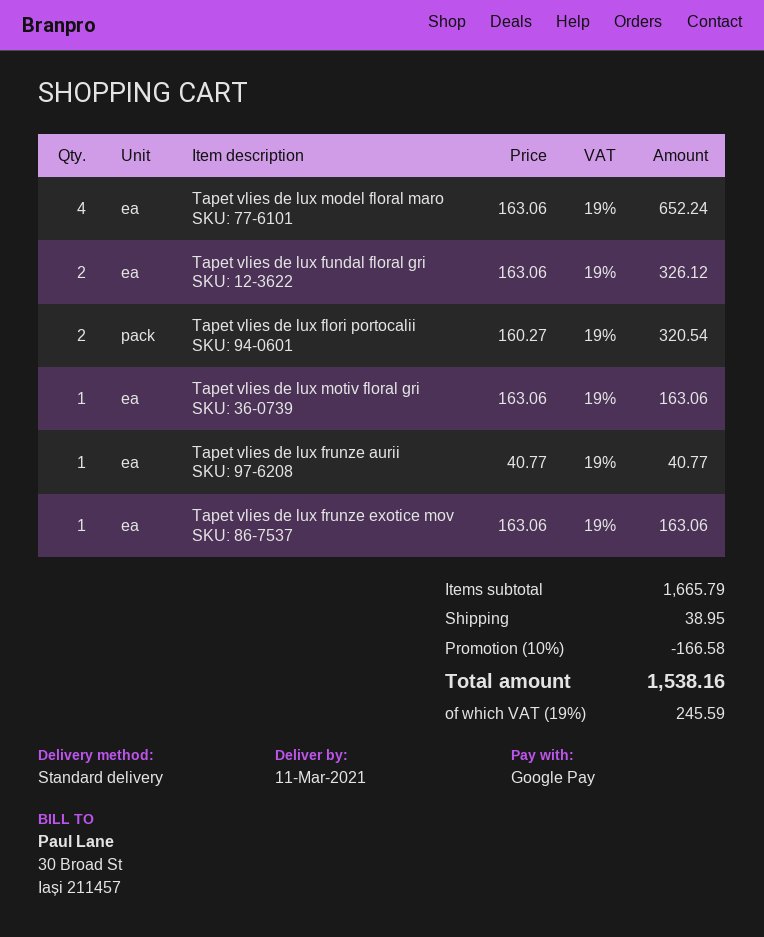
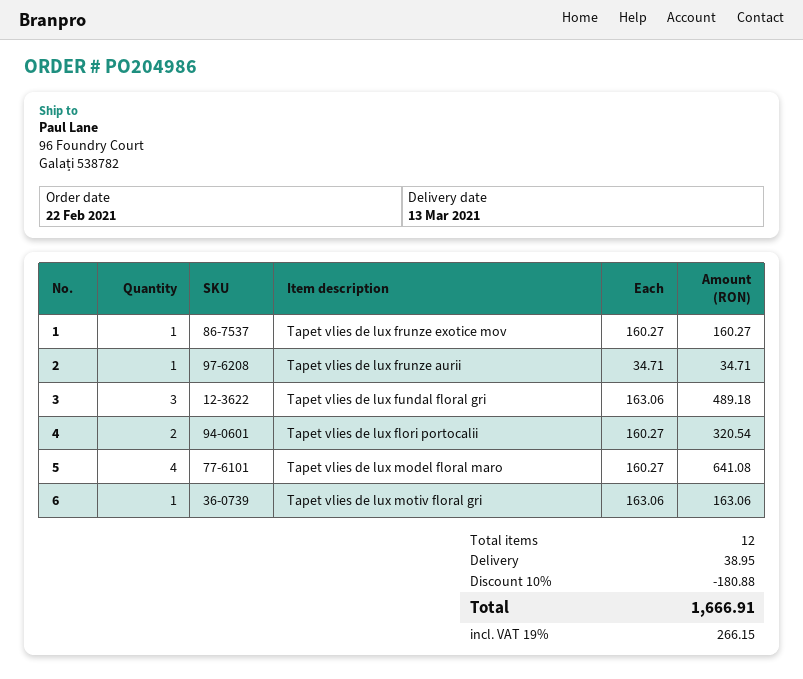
delivery date: 2021-03-11 -> 2021-03-13
Tapet vlies de lux model floral maro: 4 x 163.06 = 652.24 -> 4 x 160.27 = 641.08
Tapet vlies de lux fundal floral gri: 2 x 163.06 = 326.12 -> 3 x 163.06 = 489.18
Tapet vlies de lux frunze aurii: 1 x 40.77 = 40.77 -> 1 x 34.71 = 34.71
Tapet vlies de lux frunze exotice mov: 1 x 163.06 = 163.06 -> 1 x 160.27 = 160.27
discount: 10% = 166.58 -> 10% = 180.88
tax: 19% = 245.59 -> 19% = 266.15
total: 1538.16 -> 1666.91

